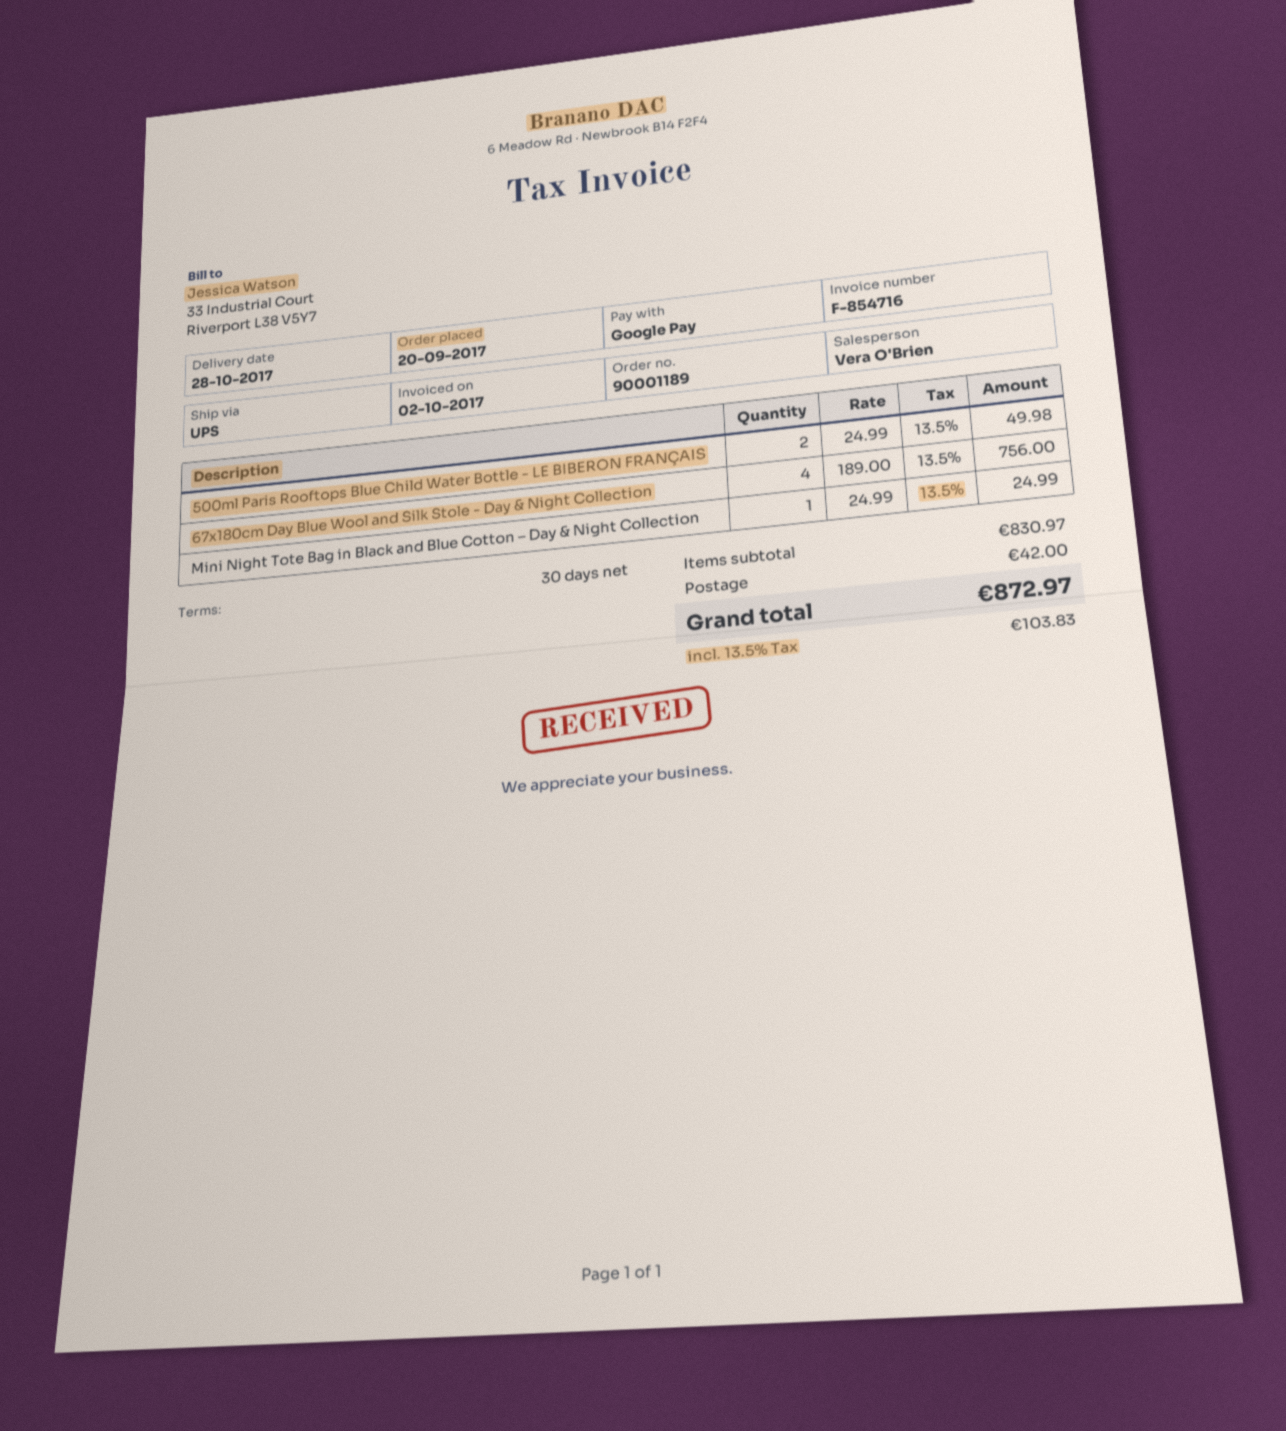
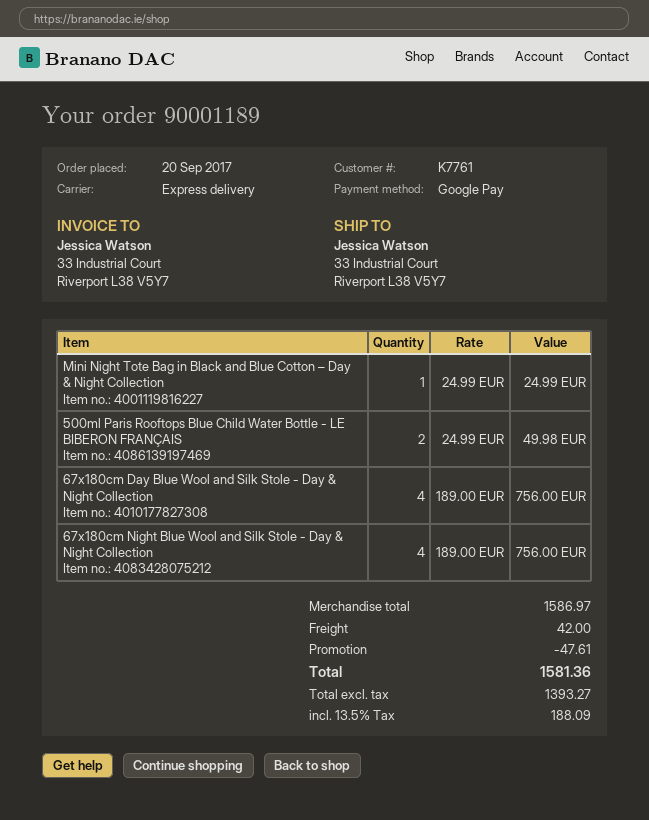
shipping method: UPS -> express
67x180cm Night Blue Wool and Silk Stole - Day & Night Collection: none -> 4 x 189.00 = 756.00
subtotal: 830.97 -> 1586.97
discount: none -> 47.61
tax: 13.5% = 103.83 -> 13.5% = 188.09
total: 872.97 -> 1581.36

